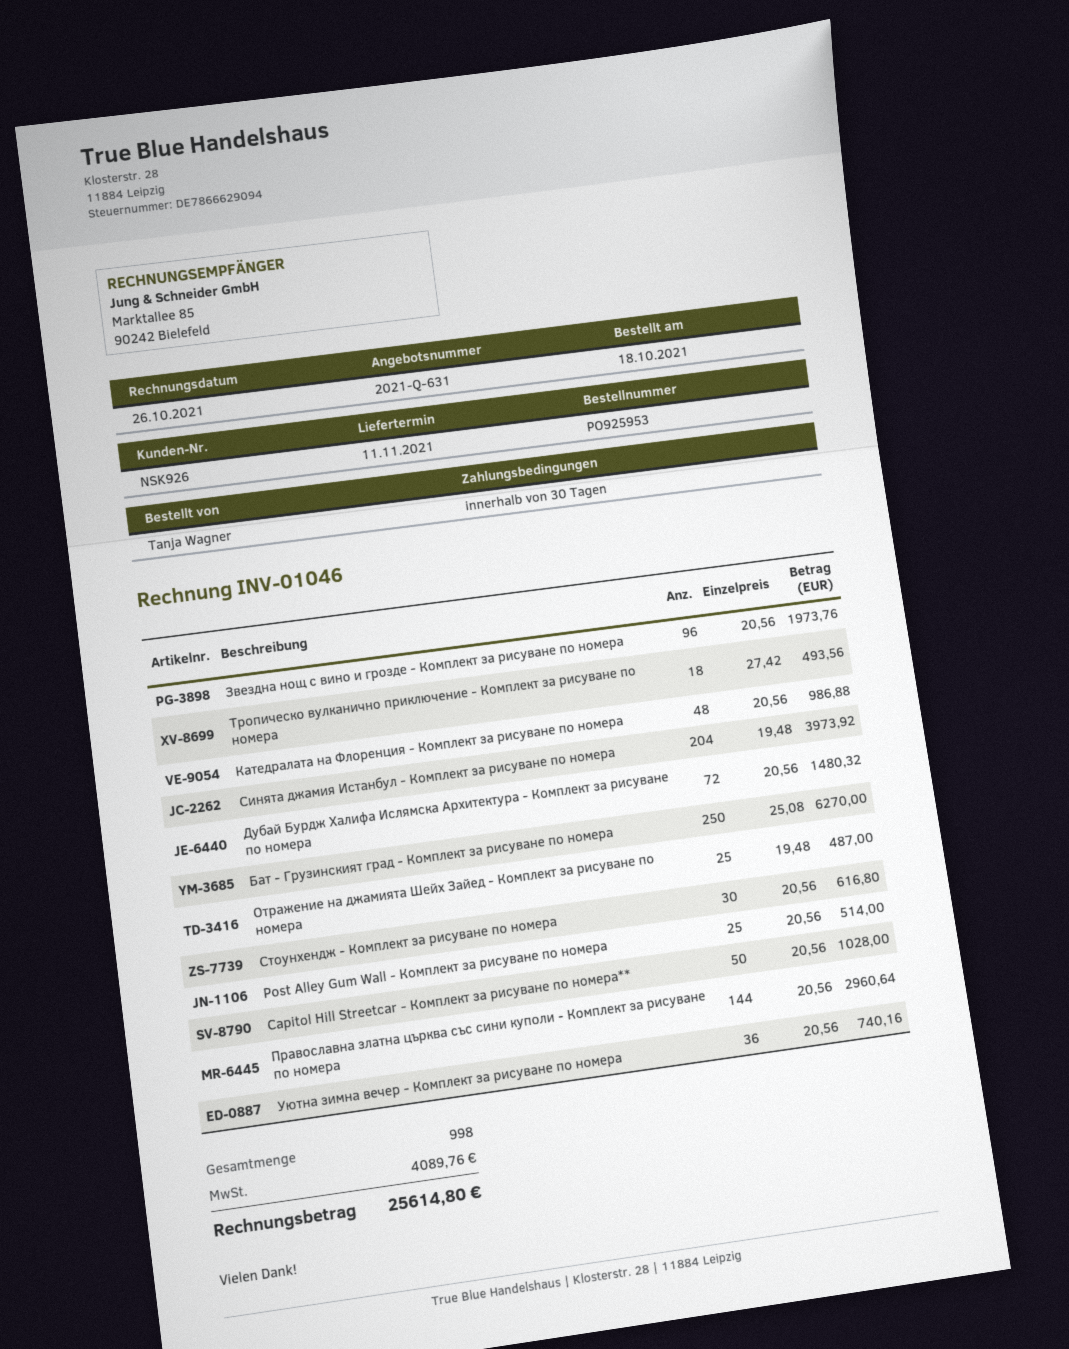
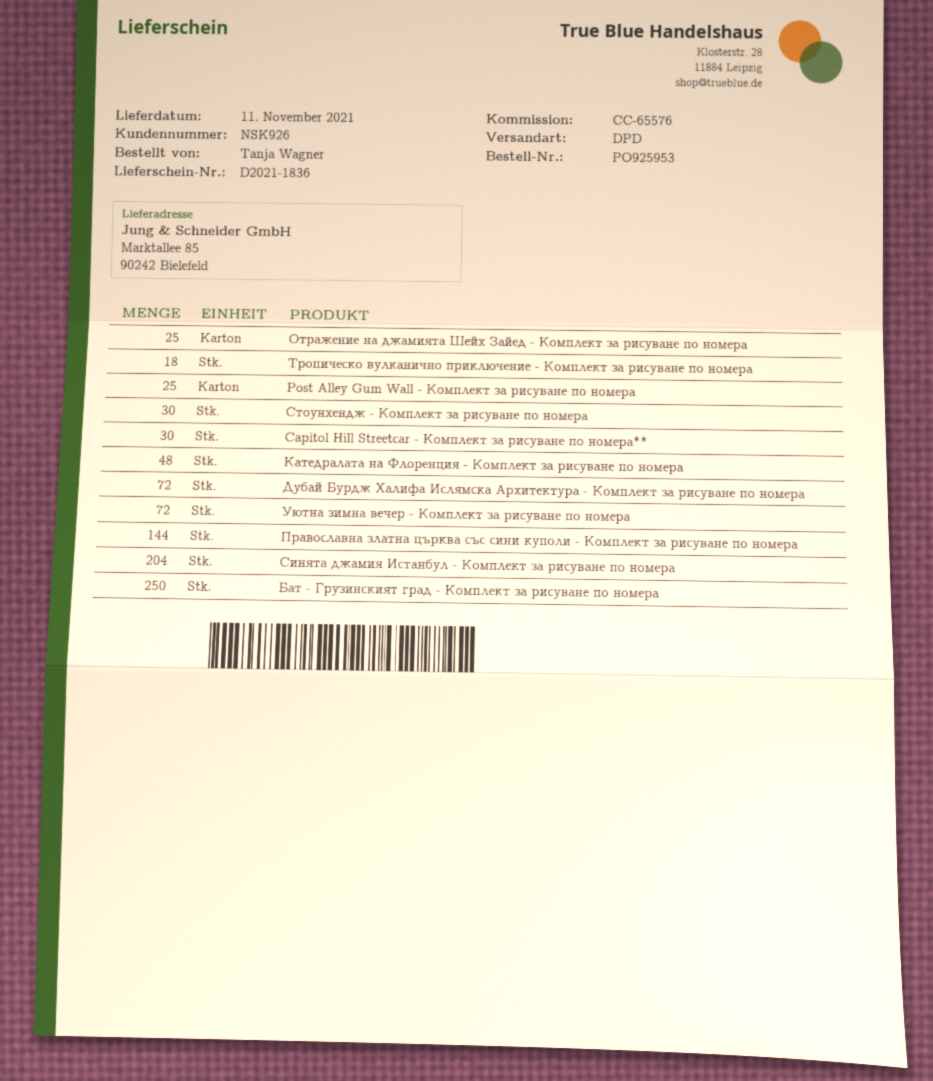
Звездна нощ с вино и грозде - Комплект за рисуване по номера: 96 -> none
Capitol Hill Streetcar - Комплект за рисуване по номера**: 50 -> 30
Уютна зимна вечер - Комплект за рисуване по номера: 36 -> 72

